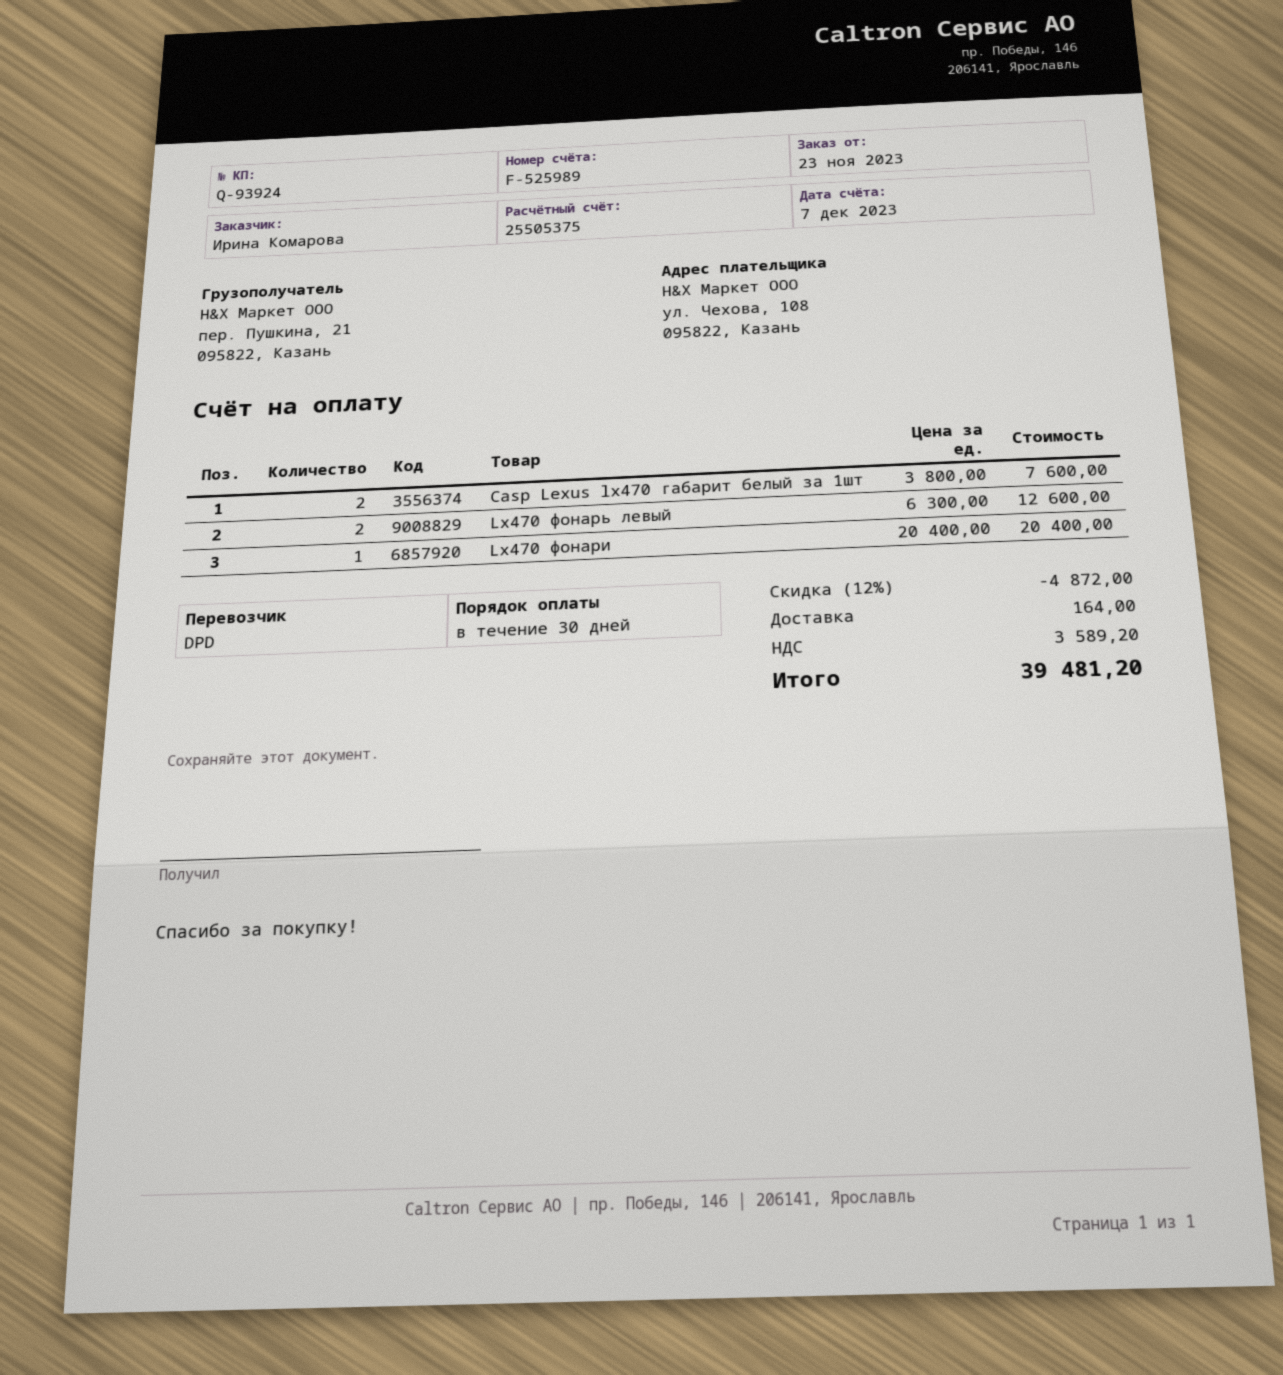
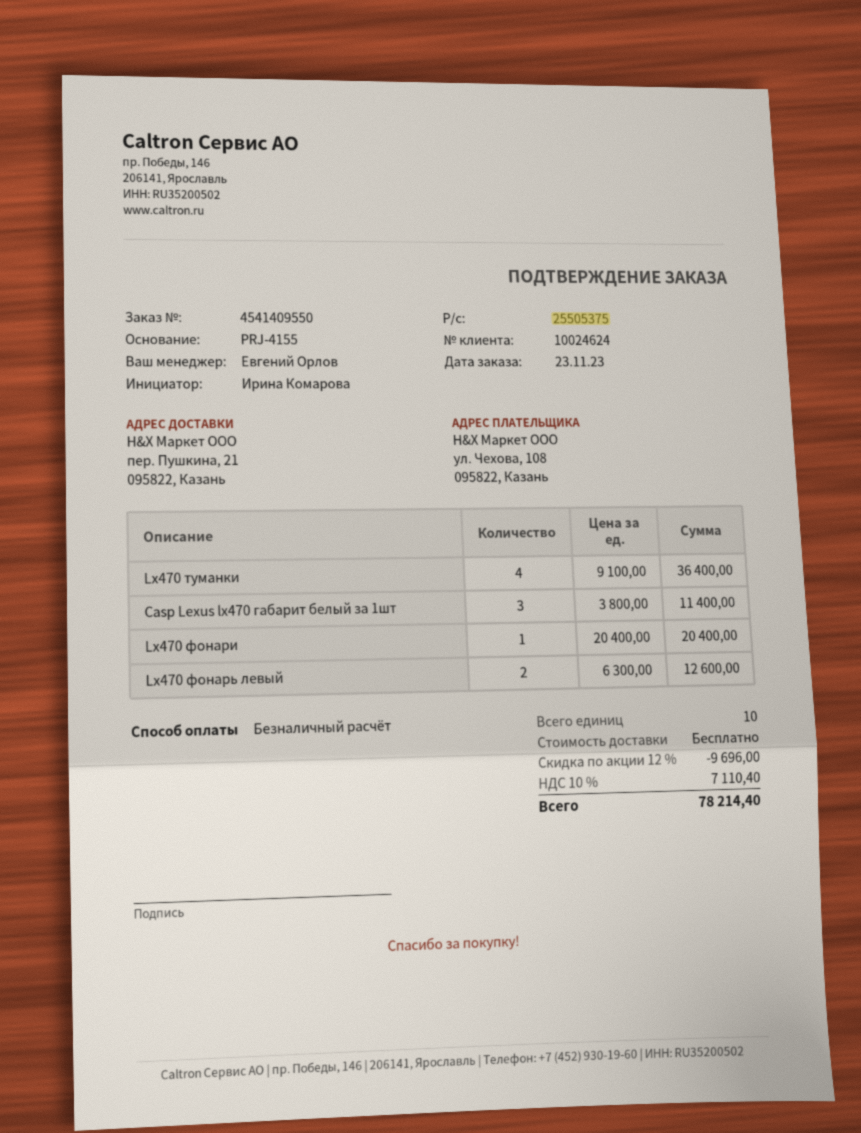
Casp Lexus lx470 габарит белый за 1шт: 2 x 3800.00 = 7600.00 -> 3 x 3800.00 = 11400.00
Lx470 туманки: none -> 4 x 9100.00 = 36400.00
discount: 12% = 4872.00 -> 12% = 9696.00
shipping: 164.00 -> 0.00
tax: 3589.20 -> 7110.40
total: 39481.20 -> 78214.40

